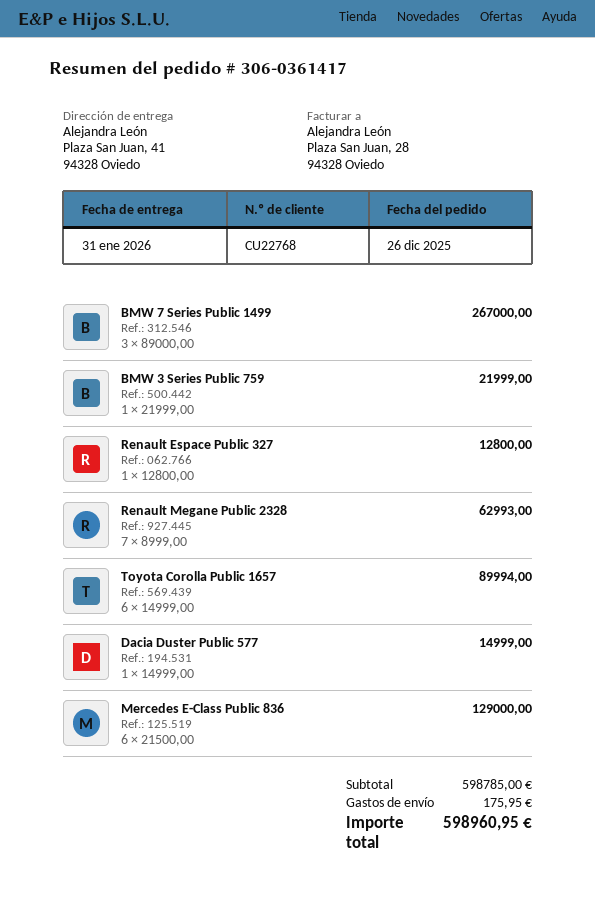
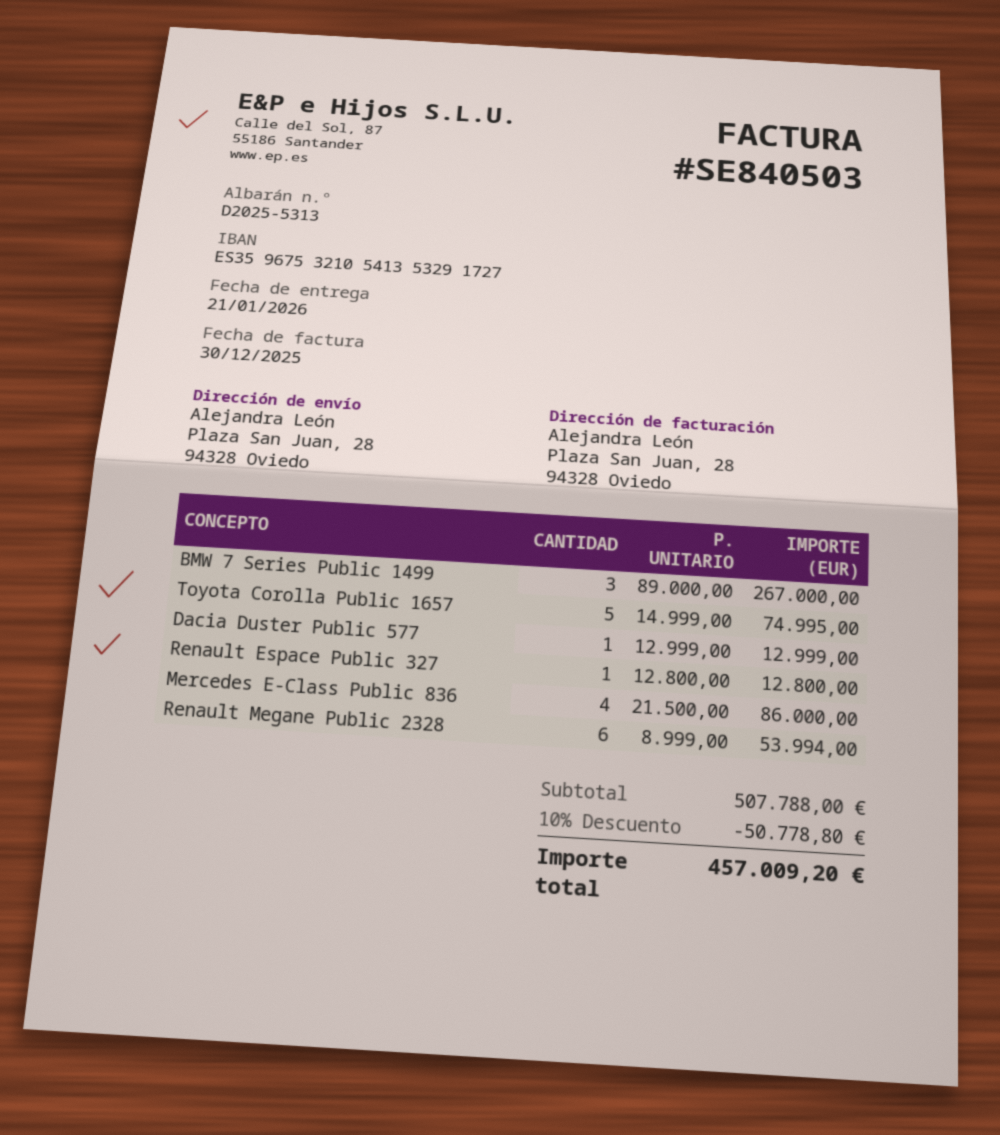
delivery date: 2026-01-31 -> 2026-01-21
ship to: Plaza San Juan, 41, 94328 Oviedo -> Plaza San Juan, 28, 94328 Oviedo
BMW 3 Series Public 759: 1 x 21999.00 = 21999.00 -> none
Renault Megane Public 2328: 7 x 8999.00 = 62993.00 -> 6 x 8999.00 = 53994.00
Toyota Corolla Public 1657: 6 x 14999.00 = 89994.00 -> 5 x 14999.00 = 74995.00
Dacia Duster Public 577: 1 x 14999.00 = 14999.00 -> 1 x 12999.00 = 12999.00
Mercedes E-Class Public 836: 6 x 21500.00 = 129000.00 -> 4 x 21500.00 = 86000.00
subtotal: 598785.00 -> 507788.00
discount: none -> 10% = 50778.80
shipping: 175.95 -> none
total: 598960.95 -> 457009.20

